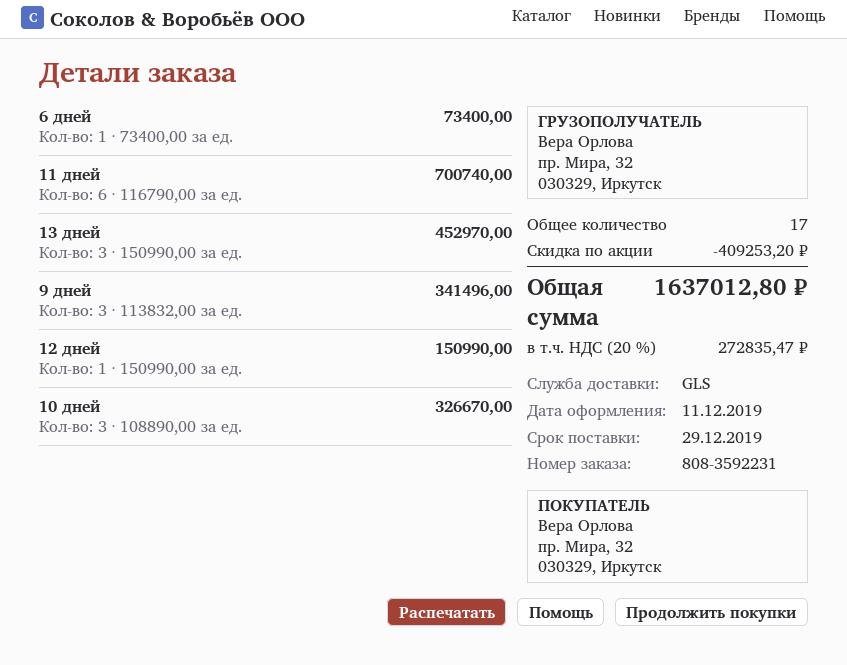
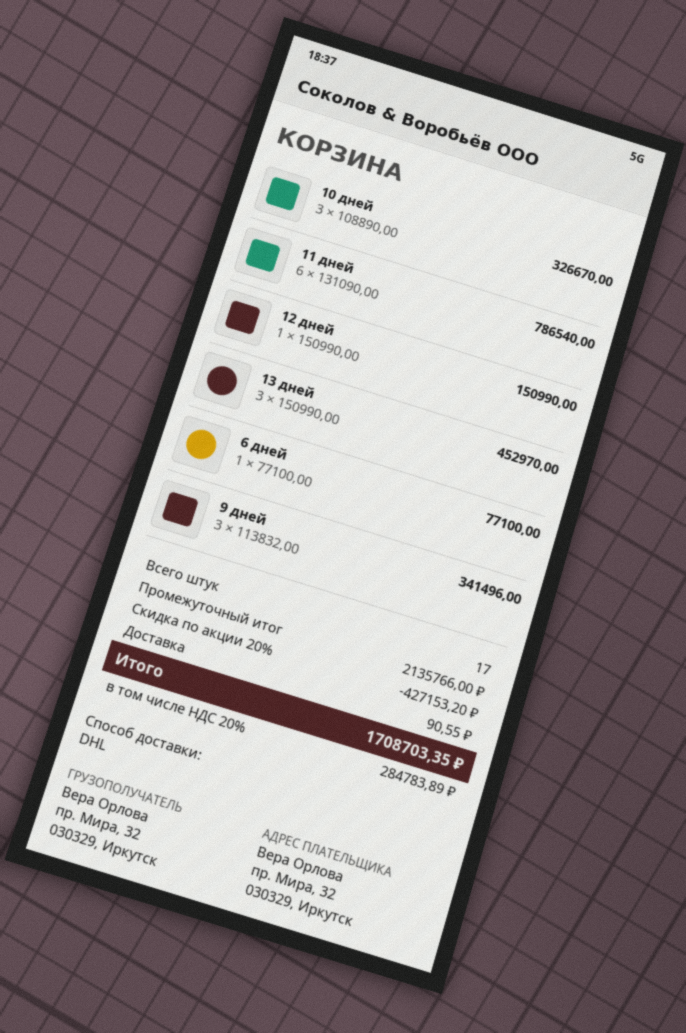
shipping method: GLS -> DHL
6 дней: 1 x 73400.00 = 73400.00 -> 1 x 77100.00 = 77100.00
11 дней: 6 x 116790.00 = 700740.00 -> 6 x 131090.00 = 786540.00
discount: 409253.20 -> 427153.20
shipping: none -> 90.55
tax: 20% = 272835.47 -> 20% = 284783.89
total: 1637012.80 -> 1708703.35

